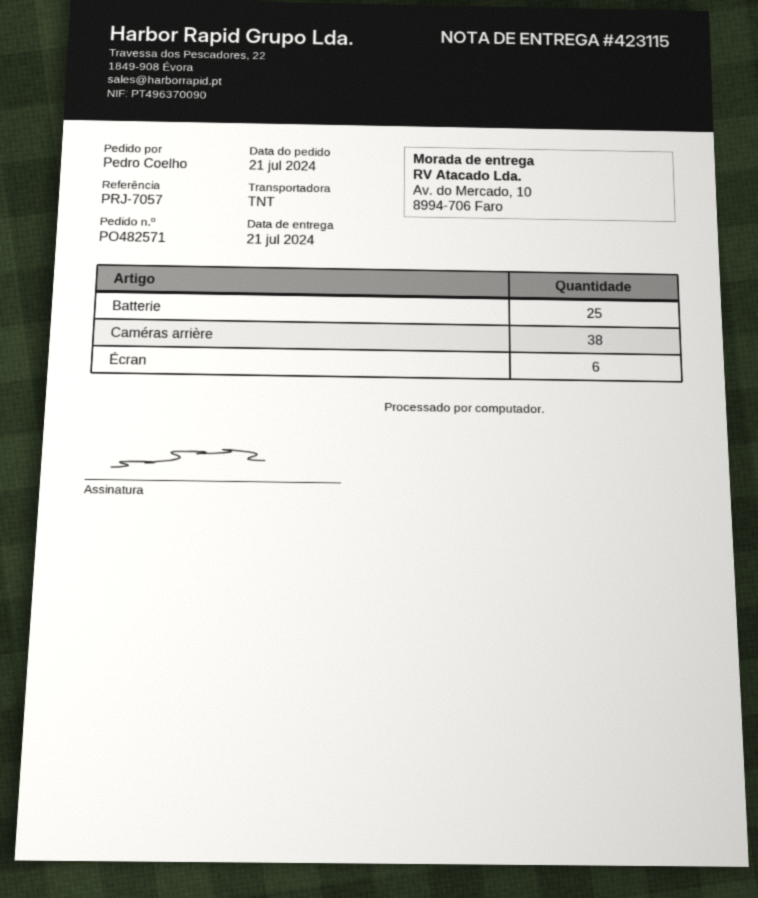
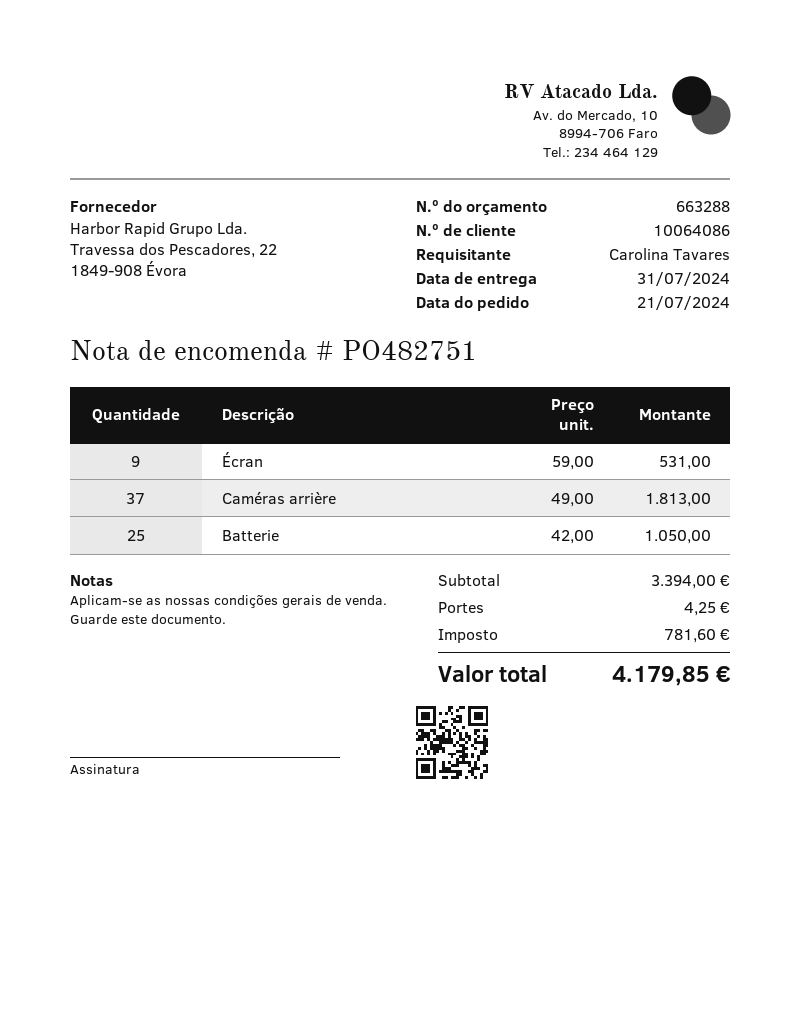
order number: PO482571 -> PO482751
delivery date: 2024-07-21 -> 2024-07-31
ordered by: Pedro Coelho -> Carolina Tavares
Caméras arrière: 38 -> 37
Écran: 6 -> 9

